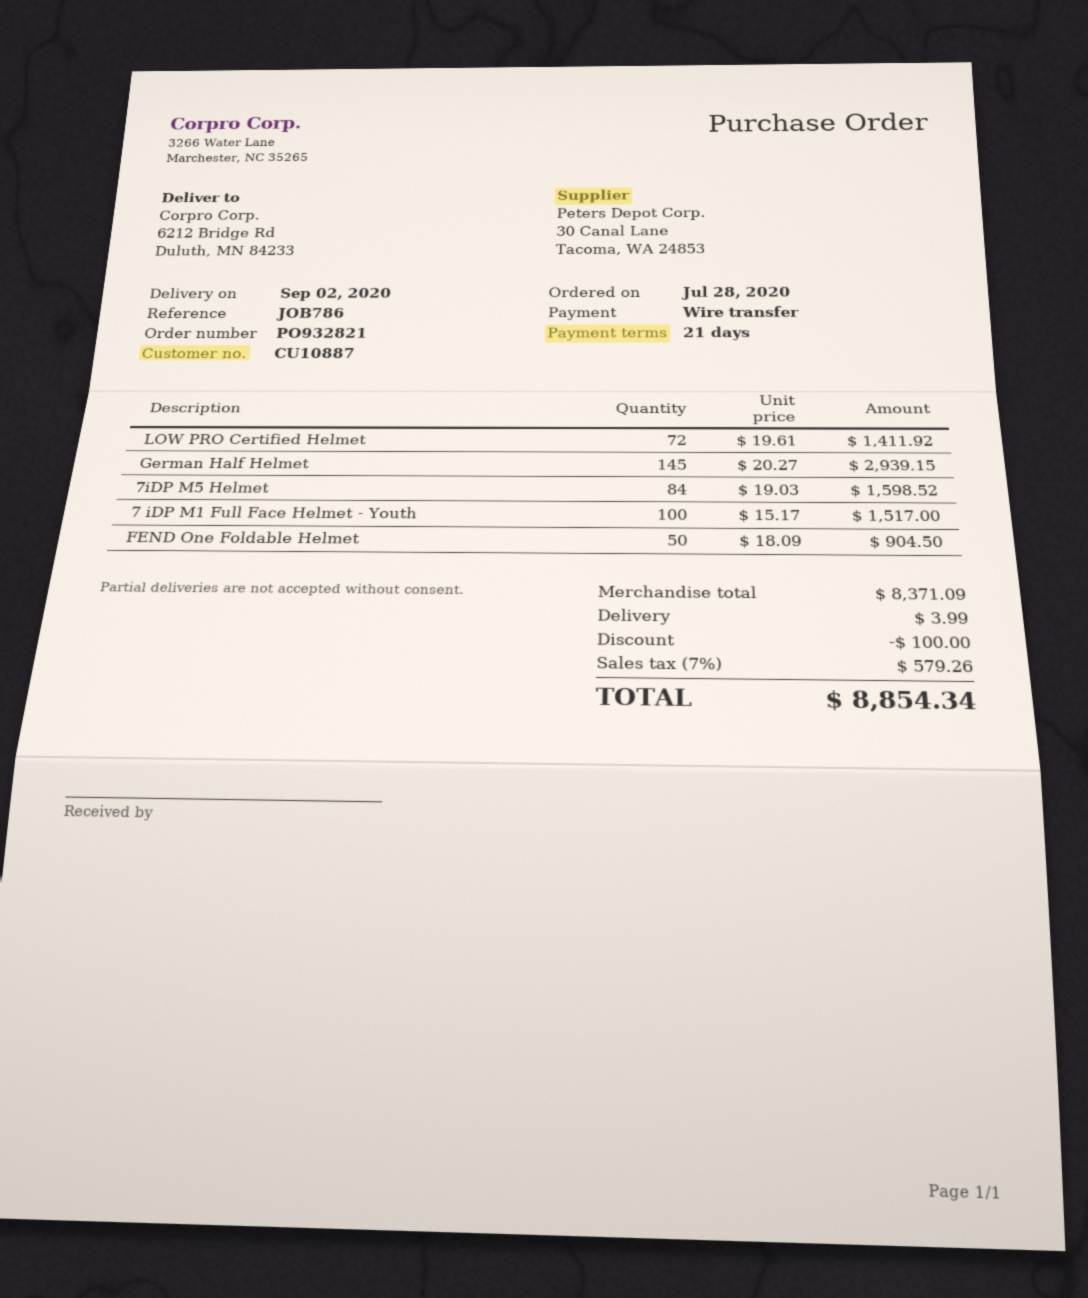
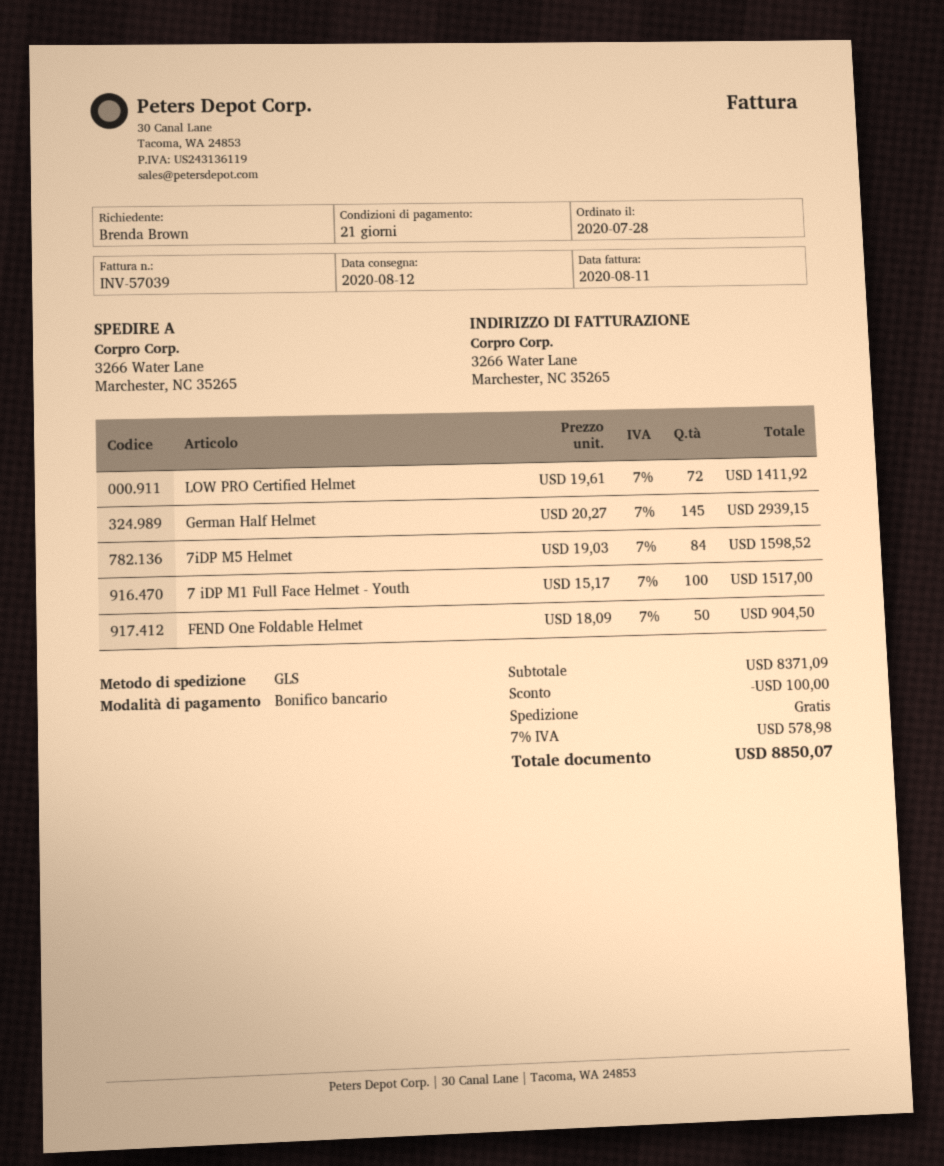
delivery date: 2020-09-02 -> 2020-08-12
ship to: 6212 Bridge Rd, Duluth, MN 84233 -> 3266 Water Lane, Marchester, NC 35265
shipping: 3.99 -> 0.00
tax: 7% = 579.26 -> 7% = 578.98
total: 8854.34 -> 8850.07

